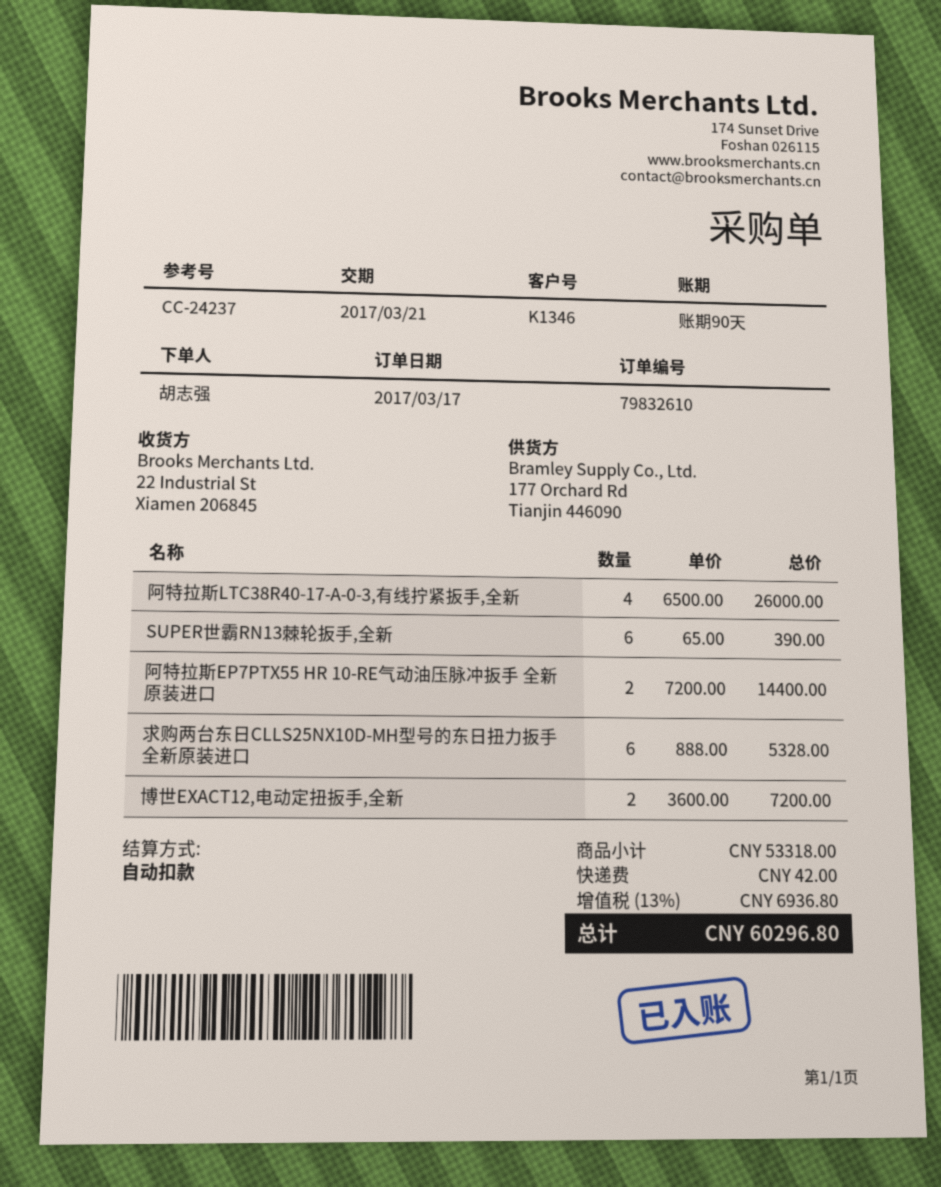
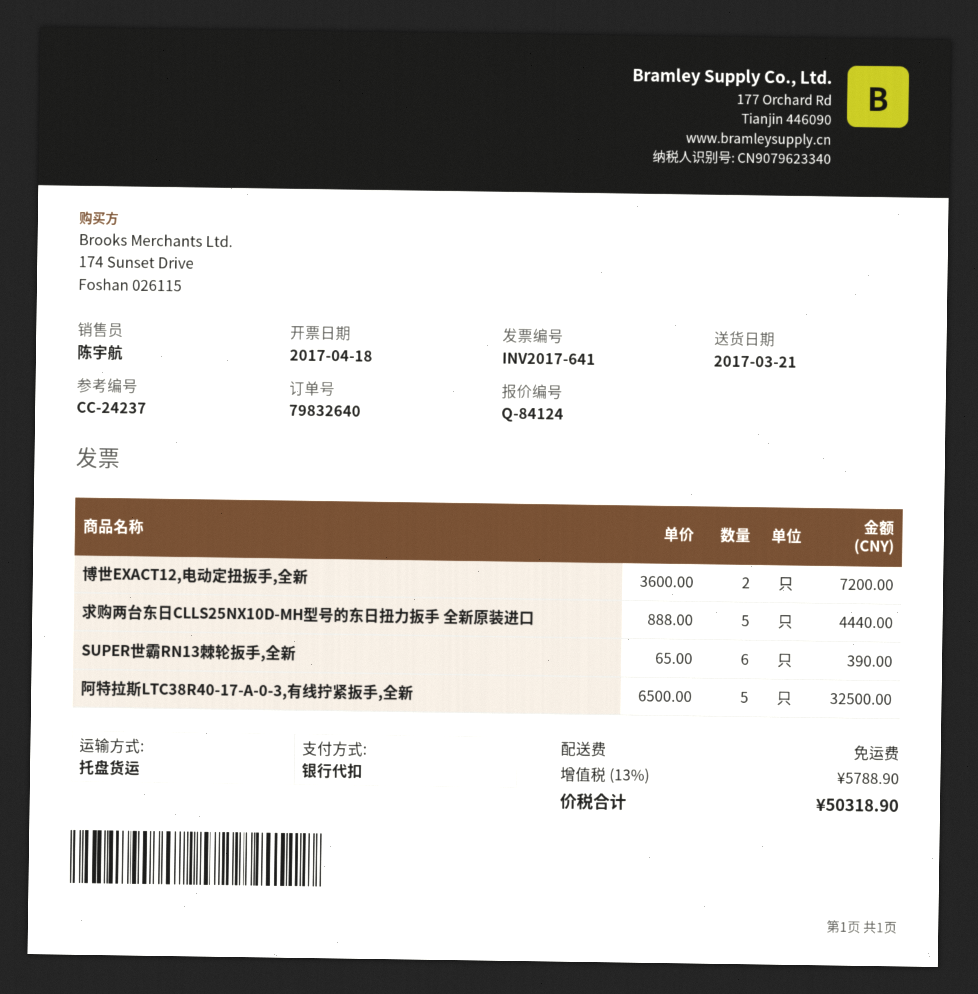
order number: 79832610 -> 79832640
阿特拉斯LTC38R40-17-A-0-3,有线拧紧扳手,全新: 4 x 6500.00 = 26000.00 -> 5 x 6500.00 = 32500.00
阿特拉斯EP7PTX55 HR 10-RE气动油压脉冲扳手 全新原装进口: 2 x 7200.00 = 14400.00 -> none
求购两台东日CLLS25NX10D-MH型号的东日扭力扳手 全新原装进口: 6 x 888.00 = 5328.00 -> 5 x 888.00 = 4440.00
shipping: 42.00 -> 0.00
tax: 13% = 6936.80 -> 13% = 5788.90
total: 60296.80 -> 50318.90

